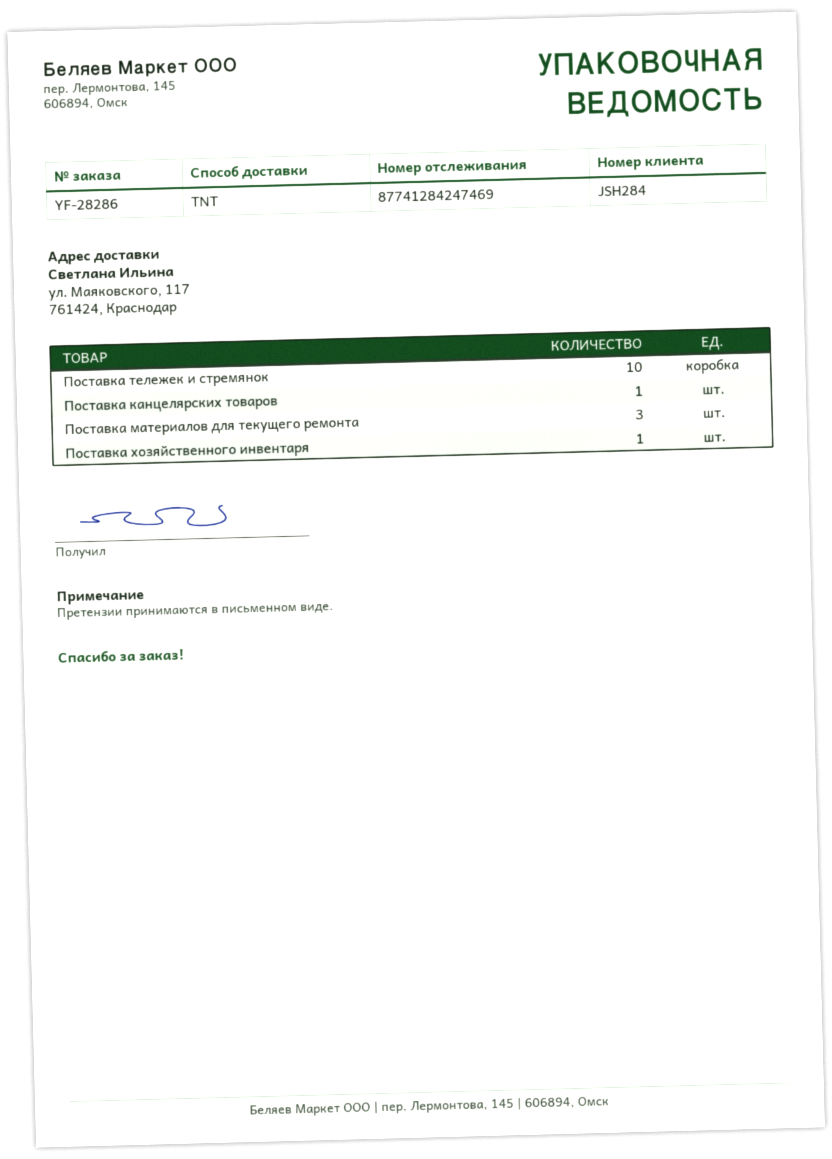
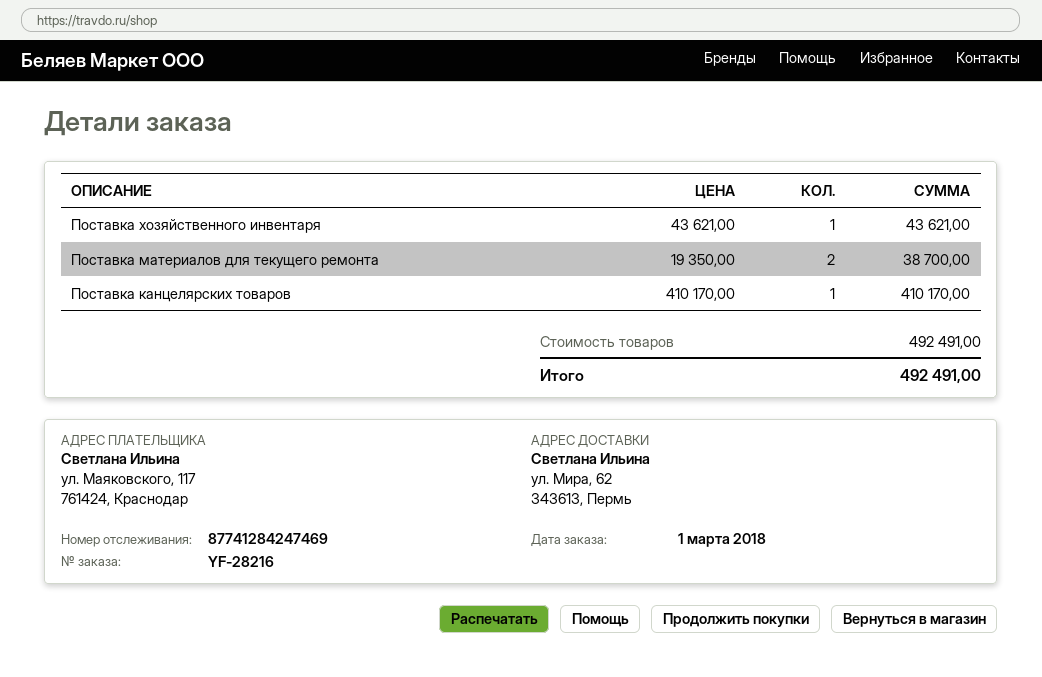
order number: YF-28286 -> YF-28216
ship to: ул. Маяковского, 117, 761424, Краснодар -> ул. Мира, 62, 343613, Пермь
Поставка тележек и стремянок: 10 -> none
Поставка материалов для текущего ремонта: 3 -> 2

